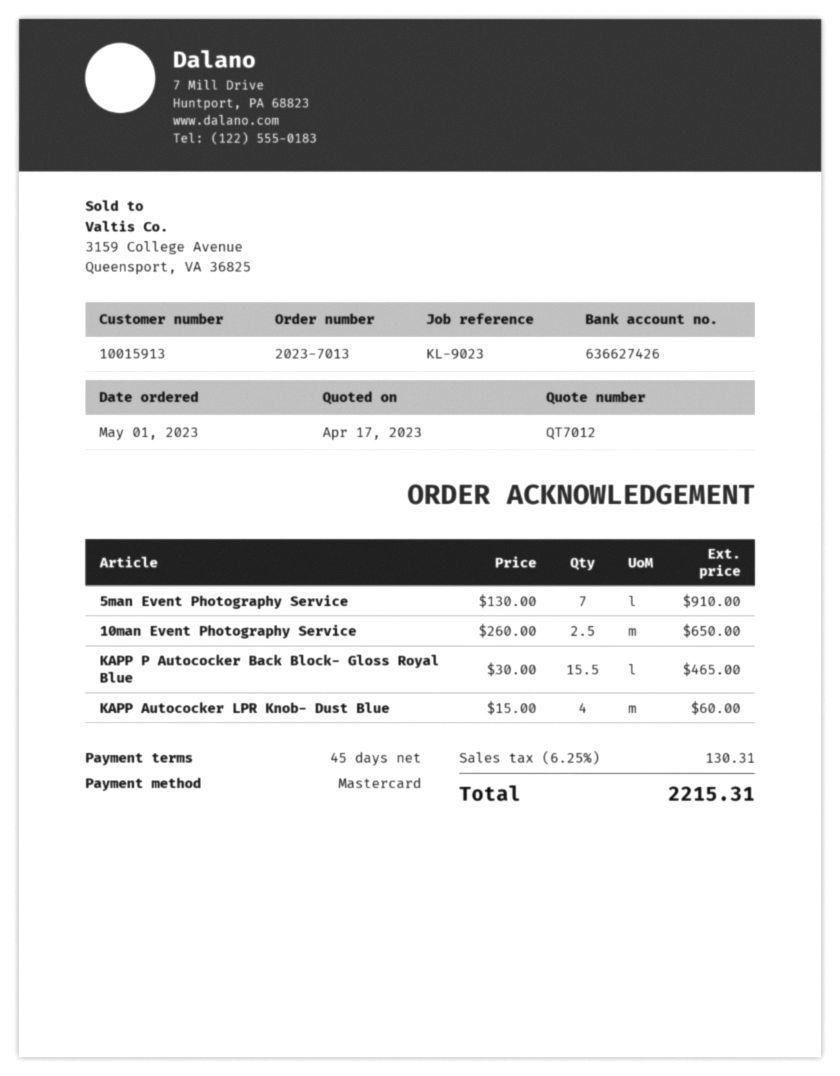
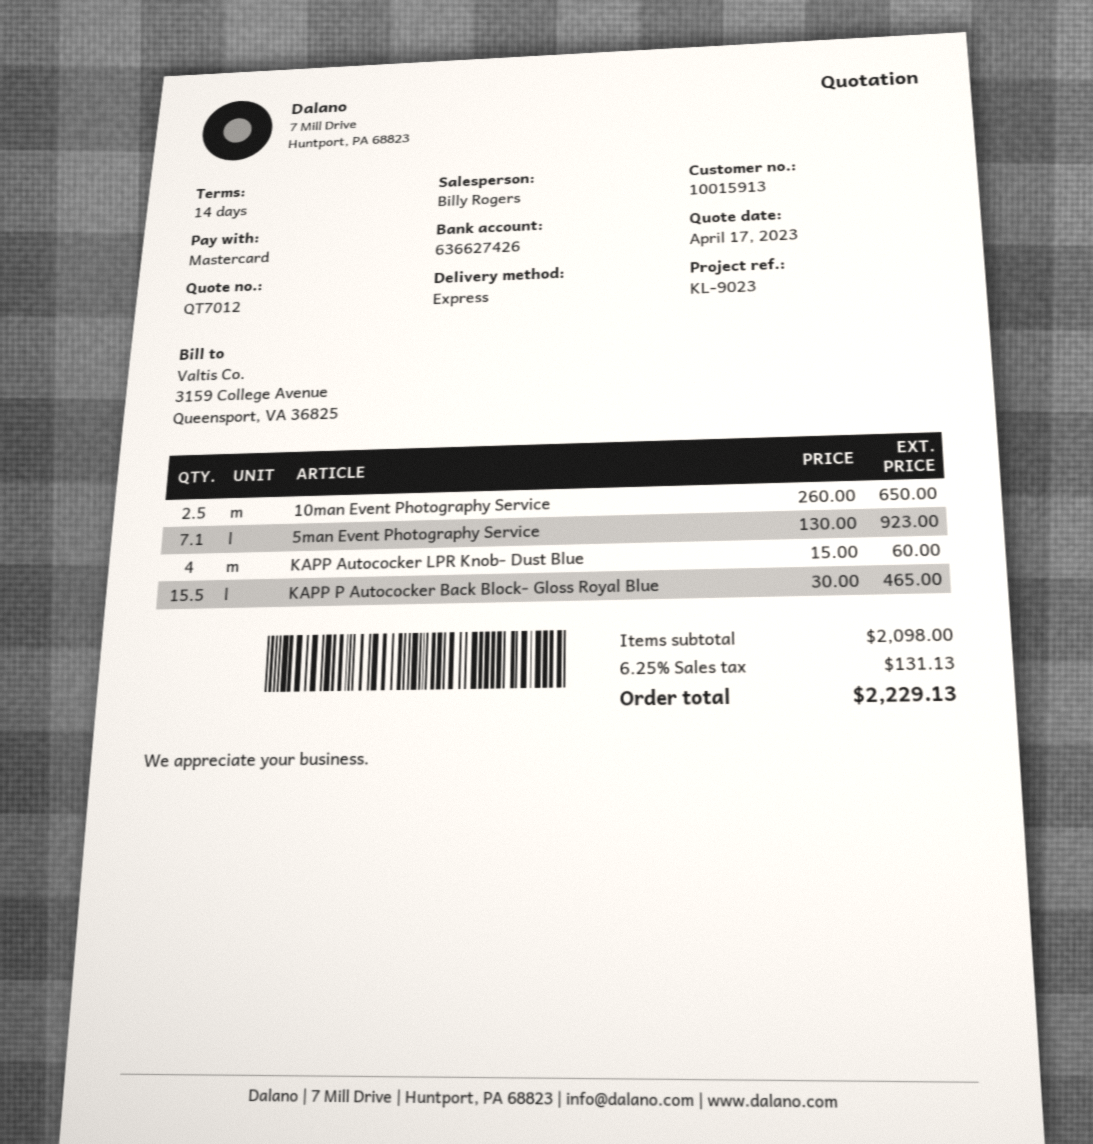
payment terms: 45 days -> 14 days
5man Event Photography Service: 7 x 130.00 = 910.00 -> 7.1 x 130.00 = 923.00
tax: 6.25% = 130.31 -> 6.25% = 131.13
total: 2215.31 -> 2229.13

